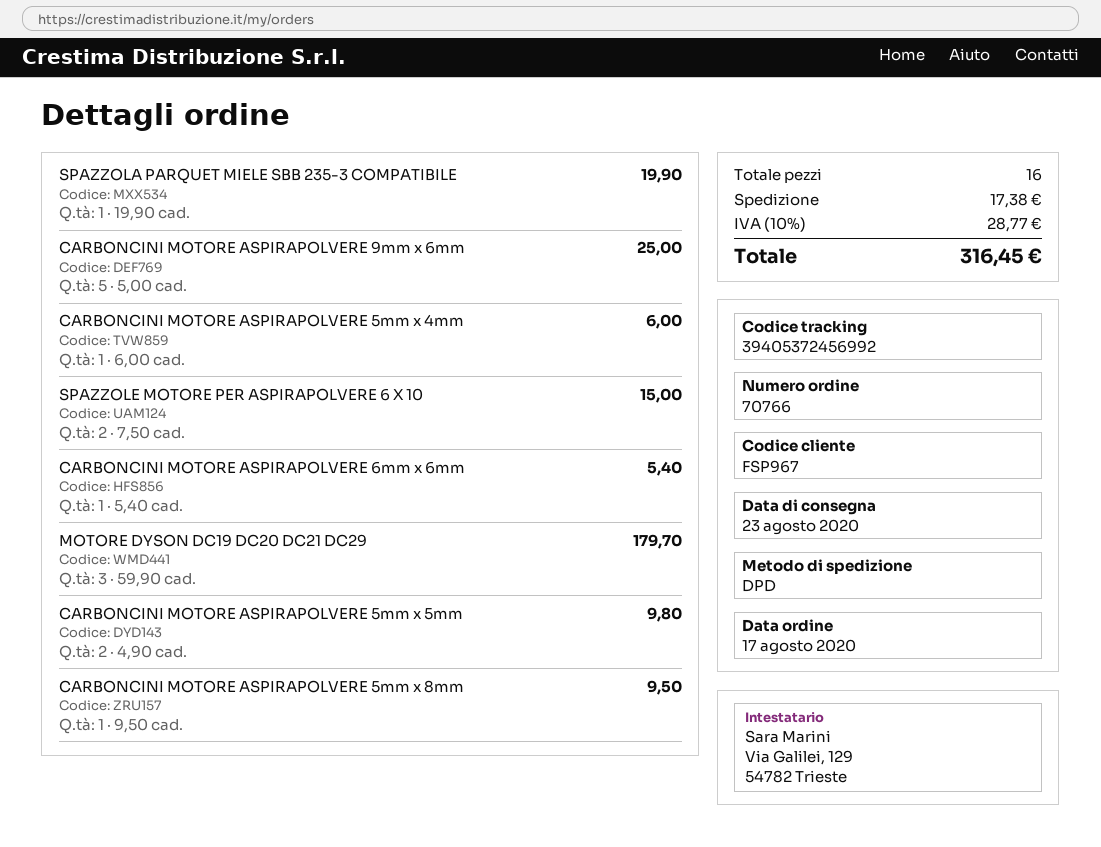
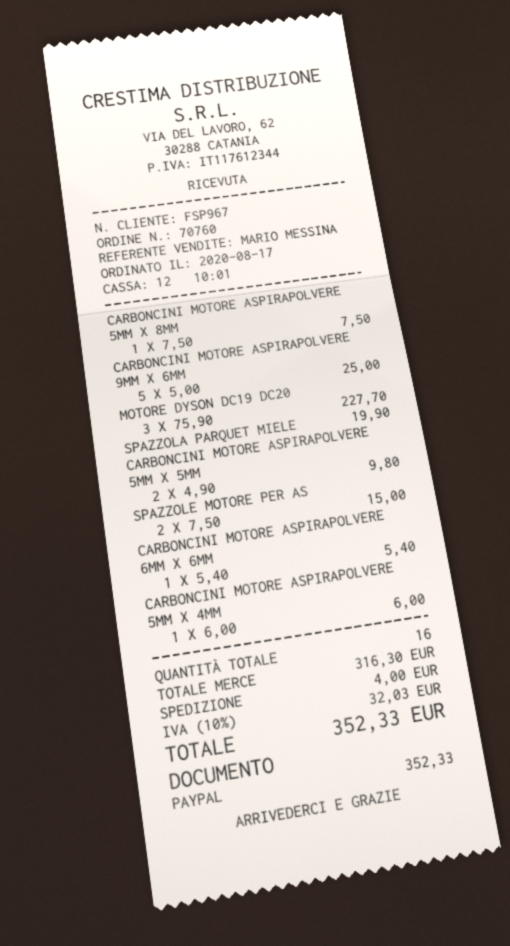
order number: 70766 -> 70760
MOTORE DYSON DC19 DC20 DC21 DC29: 3 x 59.90 = 179.70 -> 3 x 75.90 = 227.70
CARBONCINI MOTORE ASPIRAPOLVERE 5mm x 8mm: 1 x 9.50 = 9.50 -> 1 x 7.50 = 7.50
shipping: 17.38 -> 4.00
tax: 10% = 28.77 -> 10% = 32.03
total: 316.45 -> 352.33

